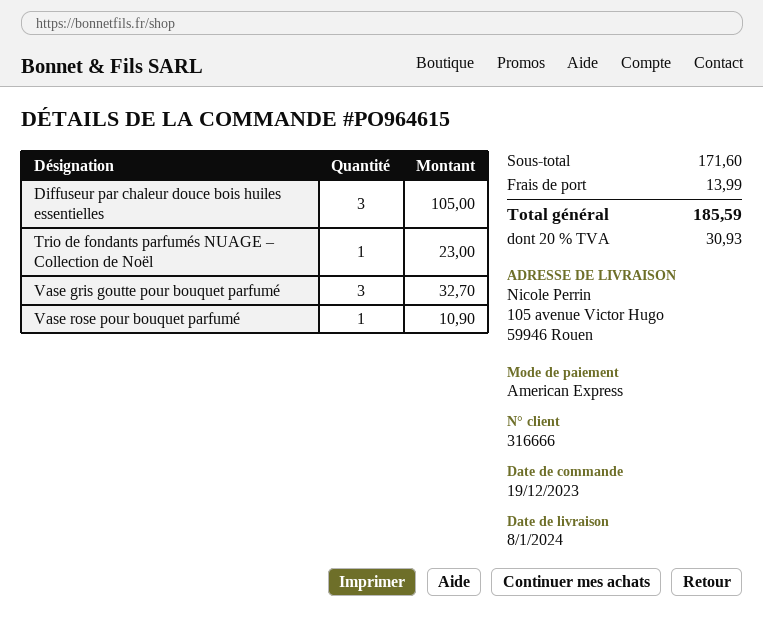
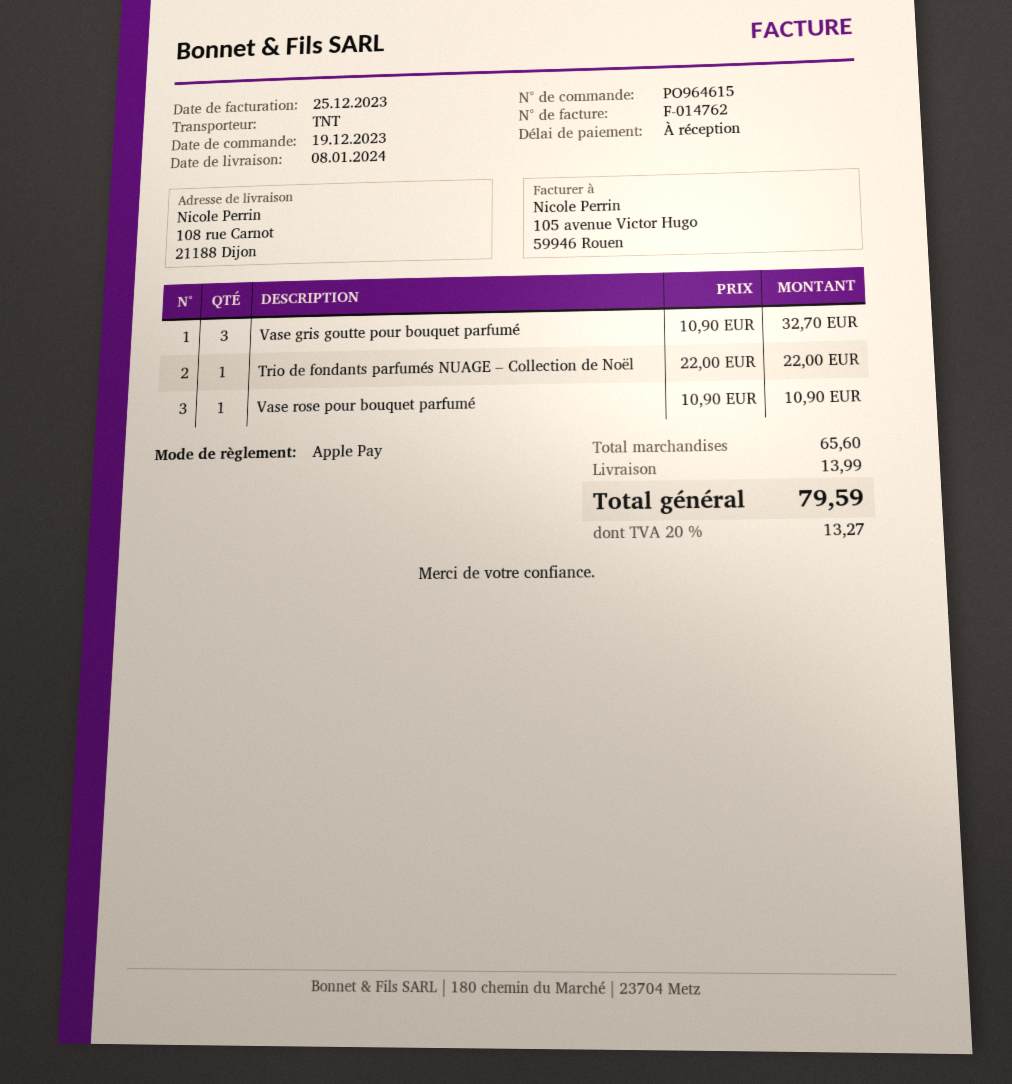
payment method: American Express -> Apple Pay
ship to: 105 avenue Victor Hugo, 59946 Rouen -> 108 rue Carnot, 21188 Dijon
Diffuseur par chaleur douce bois huiles essentielles: 3 for 105.00 -> none
Trio de fondants parfumés NUAGE – Collection de Noël: 1 for 23.00 -> 1 for 22.00
subtotal: 171.60 -> 65.60
tax: 20% = 30.93 -> 20% = 13.27
total: 185.59 -> 79.59

